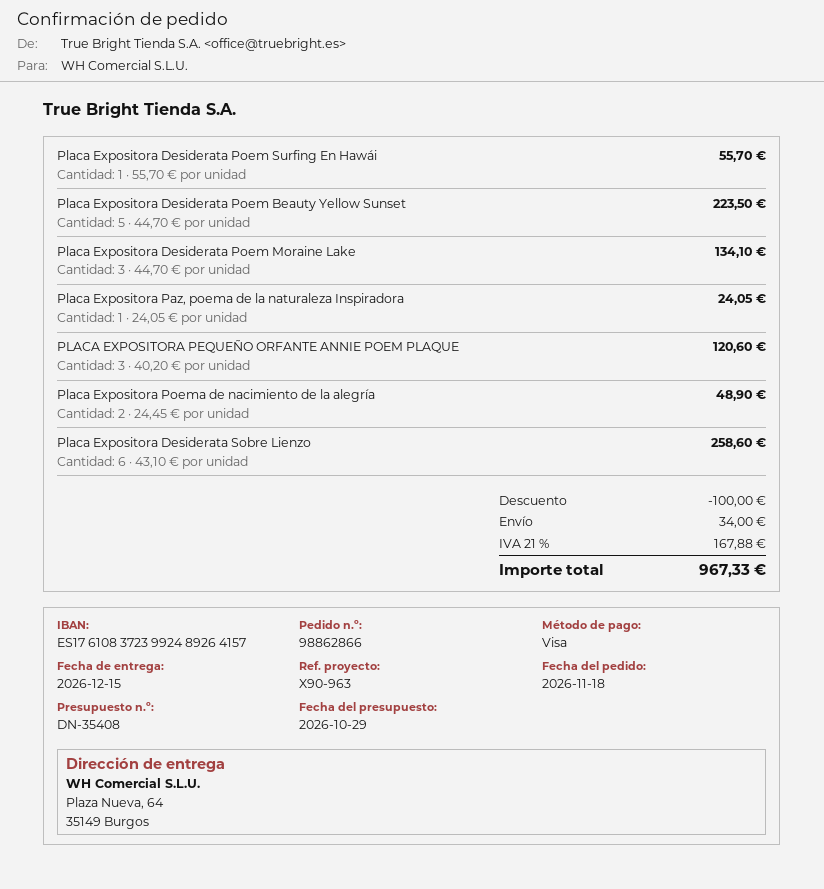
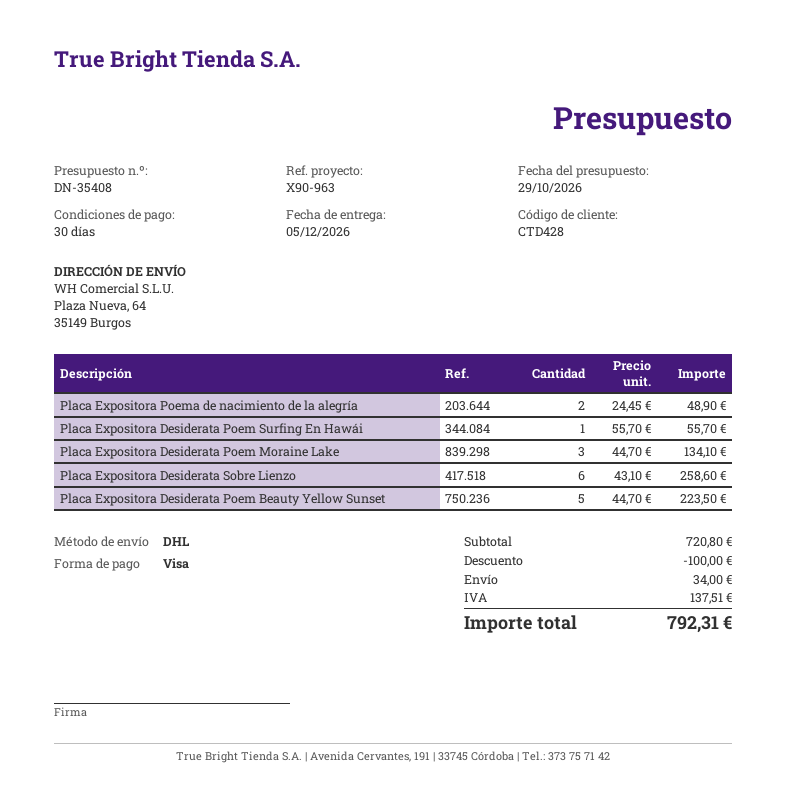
delivery date: 2026-12-15 -> 2026-12-05
Placa Expositora Paz, poema de la naturaleza Inspiradora: 1 x 24.05 = 24.05 -> none
PLACA EXPOSITORA PEQUEÑO ORFANTE ANNIE POEM PLAQUE: 3 x 40.20 = 120.60 -> none
tax: 167.88 -> 137.51
total: 967.33 -> 792.31

